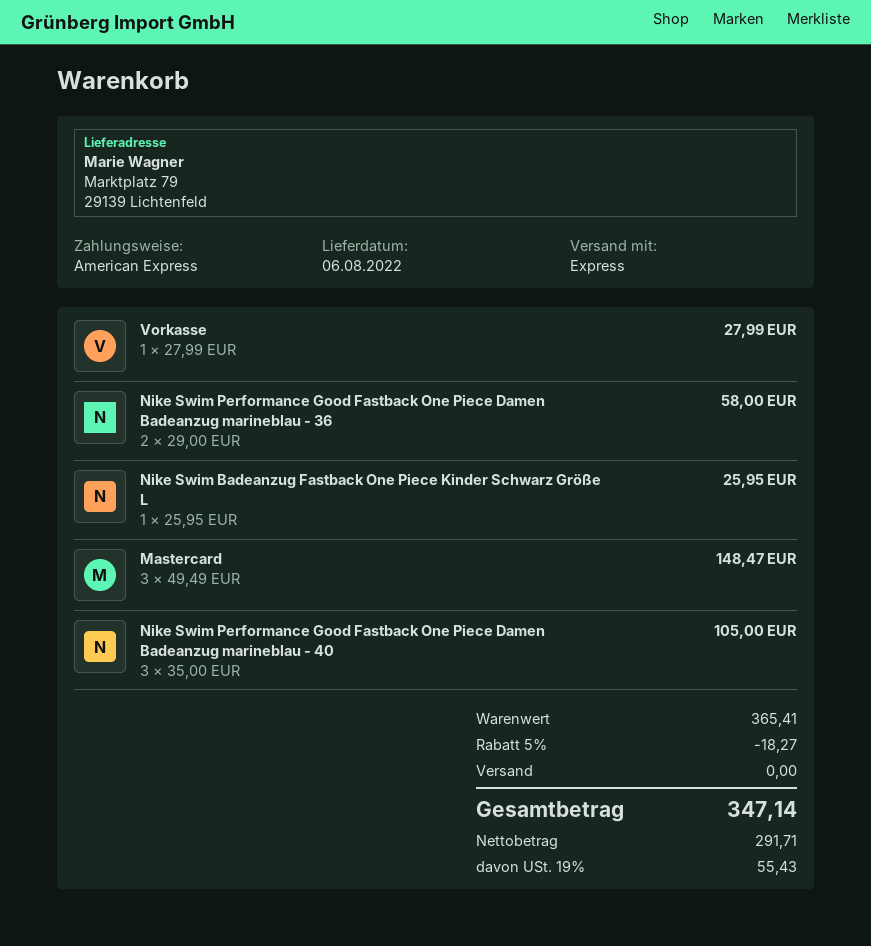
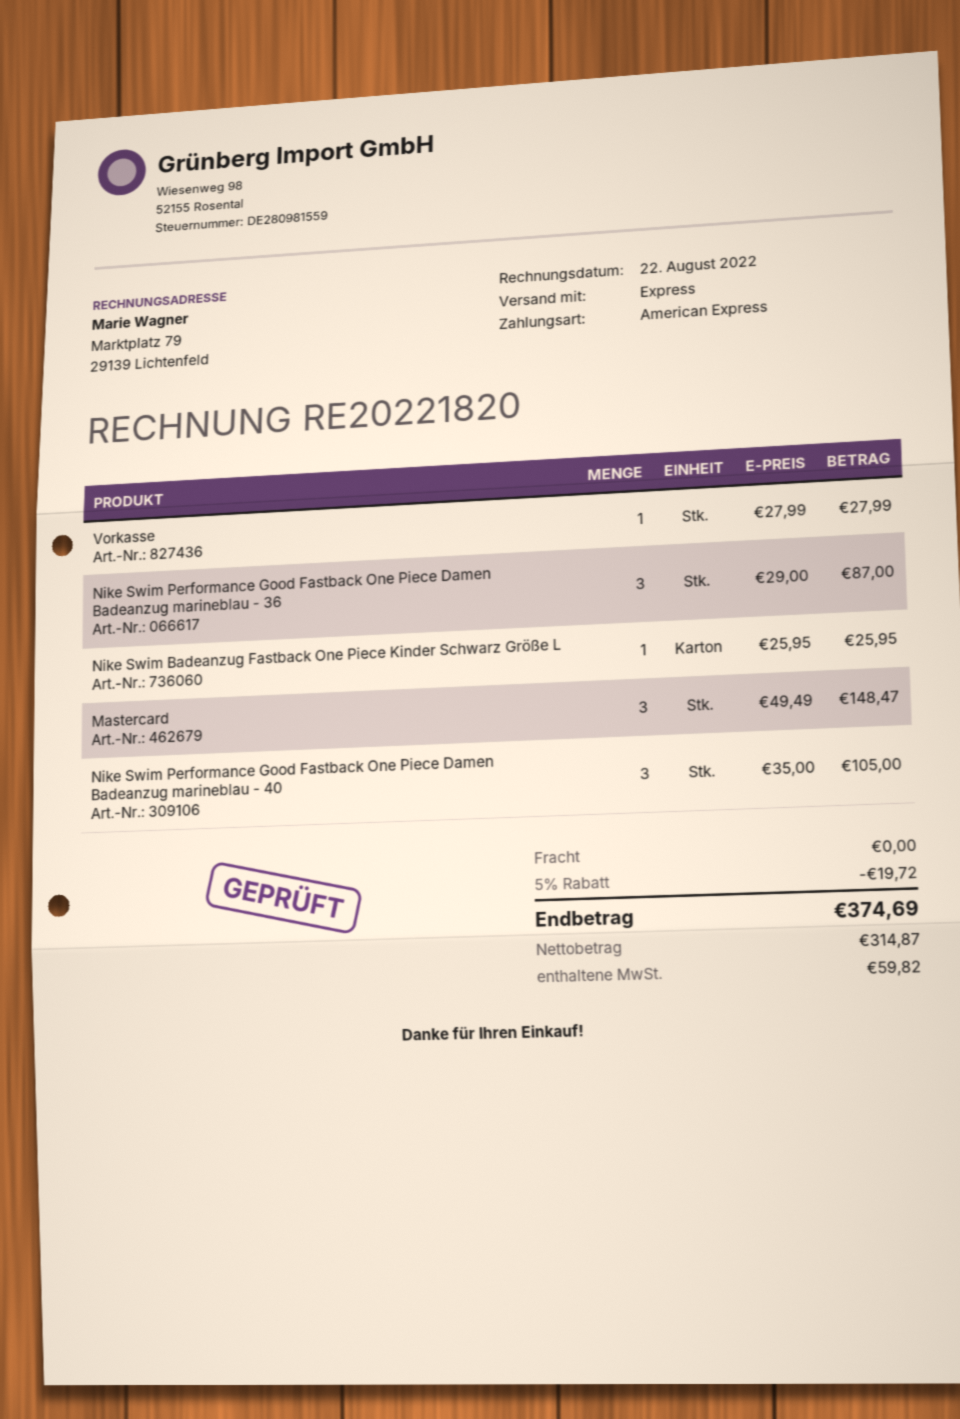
Nike Swim Performance Good Fastback One Piece Damen Badeanzug marineblau - 36: 2 x 29.00 = 58.00 -> 3 x 29.00 = 87.00
discount: 5% = 18.27 -> 5% = 19.72
net: 291.71 -> 314.87
tax: 55.43 -> 59.82
total: 347.14 -> 374.69

